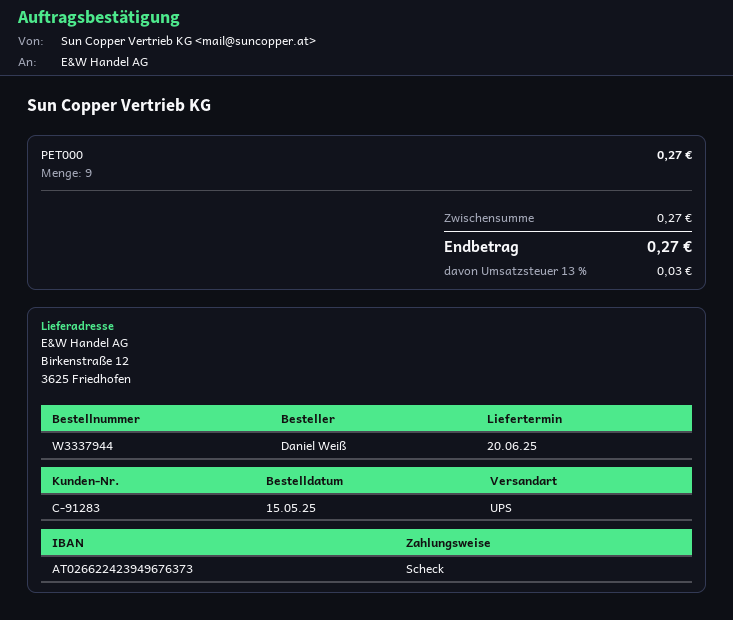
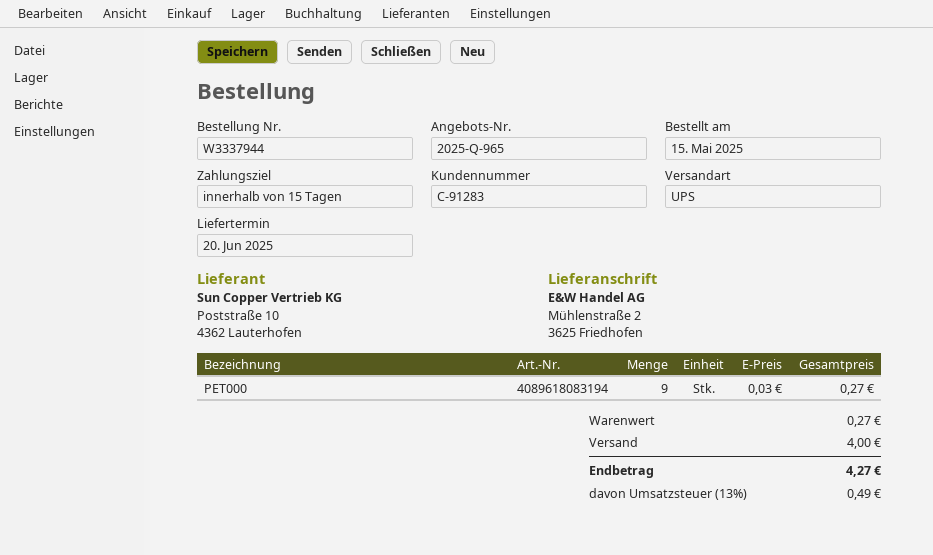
ship to: Birkenstraße 12, 3625 Friedhofen -> Mühlenstraße 2, 3625 Friedhofen
shipping: none -> 4.00
tax: 13% = 0.03 -> 13% = 0.49
total: 0.27 -> 4.27

